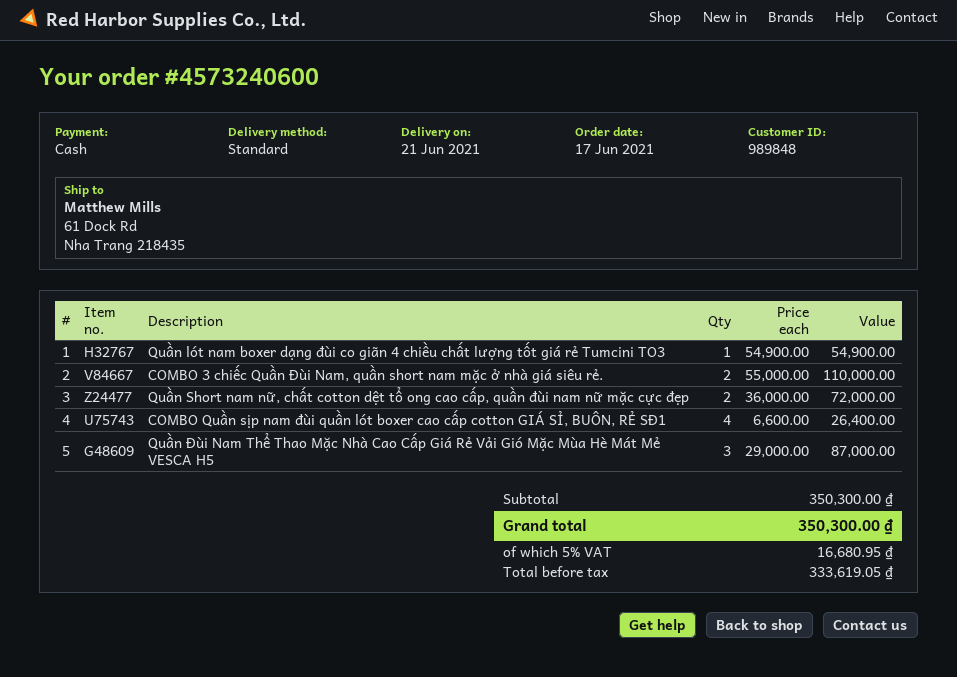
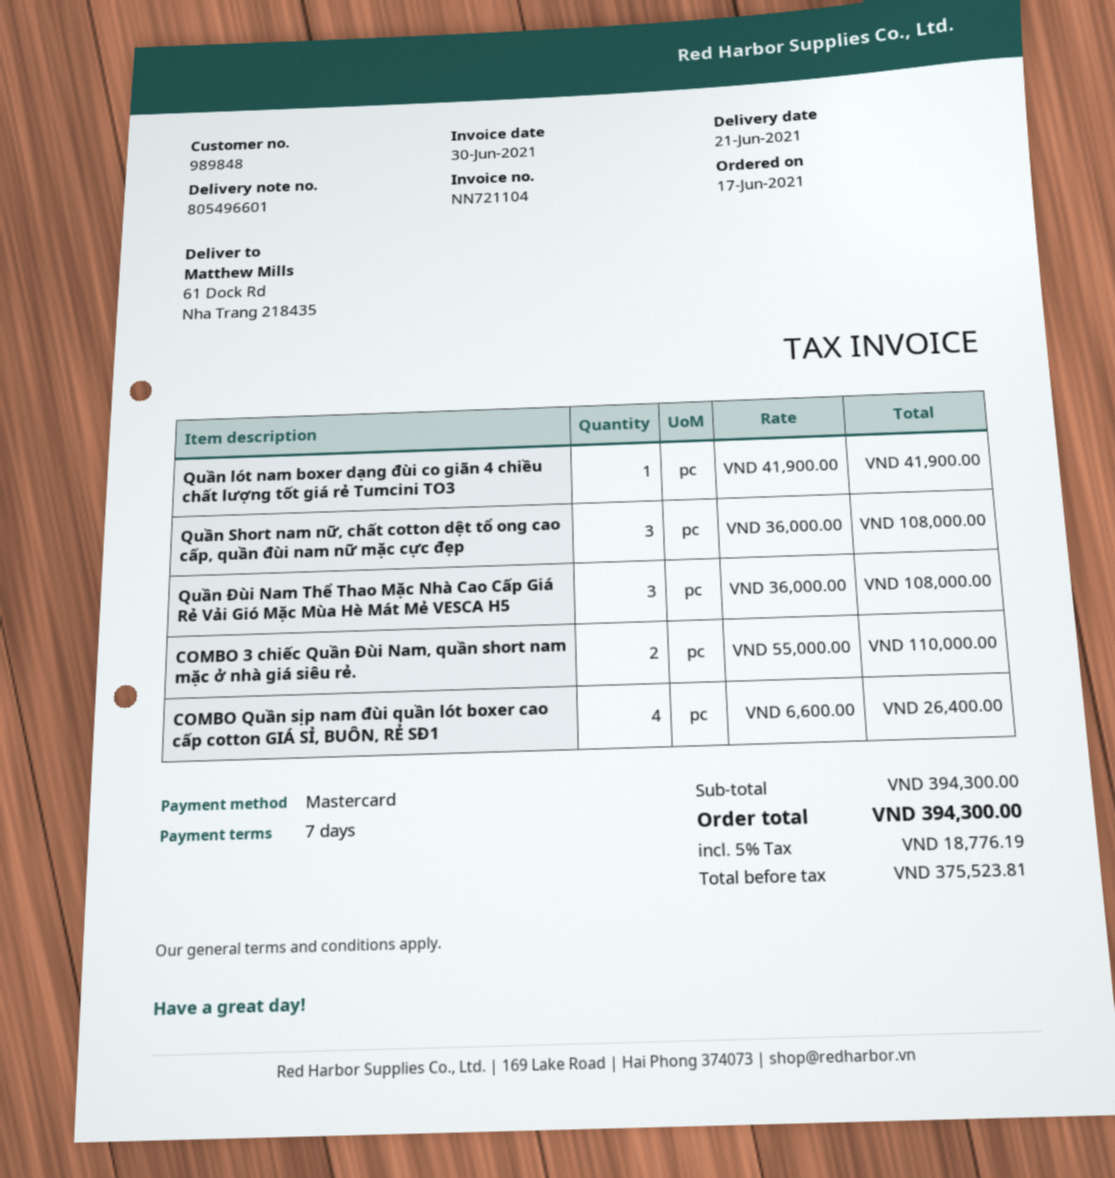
payment method: cash -> Mastercard
Quần lót nam boxer dạng đùi co giãn 4 chiều chất lượng tốt giá rẻ Tumcini TO3: 1 x 54900.00 = 54900.00 -> 1 x 41900.00 = 41900.00
Quần Short nam nữ, chất cotton dệt tổ ong cao cấp, quần đùi nam nữ mặc cực đẹp: 2 x 36000.00 = 72000.00 -> 3 x 36000.00 = 108000.00
Quần Đùi Nam Thể Thao Mặc Nhà Cao Cấp Giá Rẻ Vải Gió Mặc Mùa Hè Mát Mẻ VESCA H5: 3 x 29000.00 = 87000.00 -> 3 x 36000.00 = 108000.00
subtotal: 350300.00 -> 394300.00
net: 333619.05 -> 375523.81
tax: 5% = 16680.95 -> 5% = 18776.19
total: 350300.00 -> 394300.00

